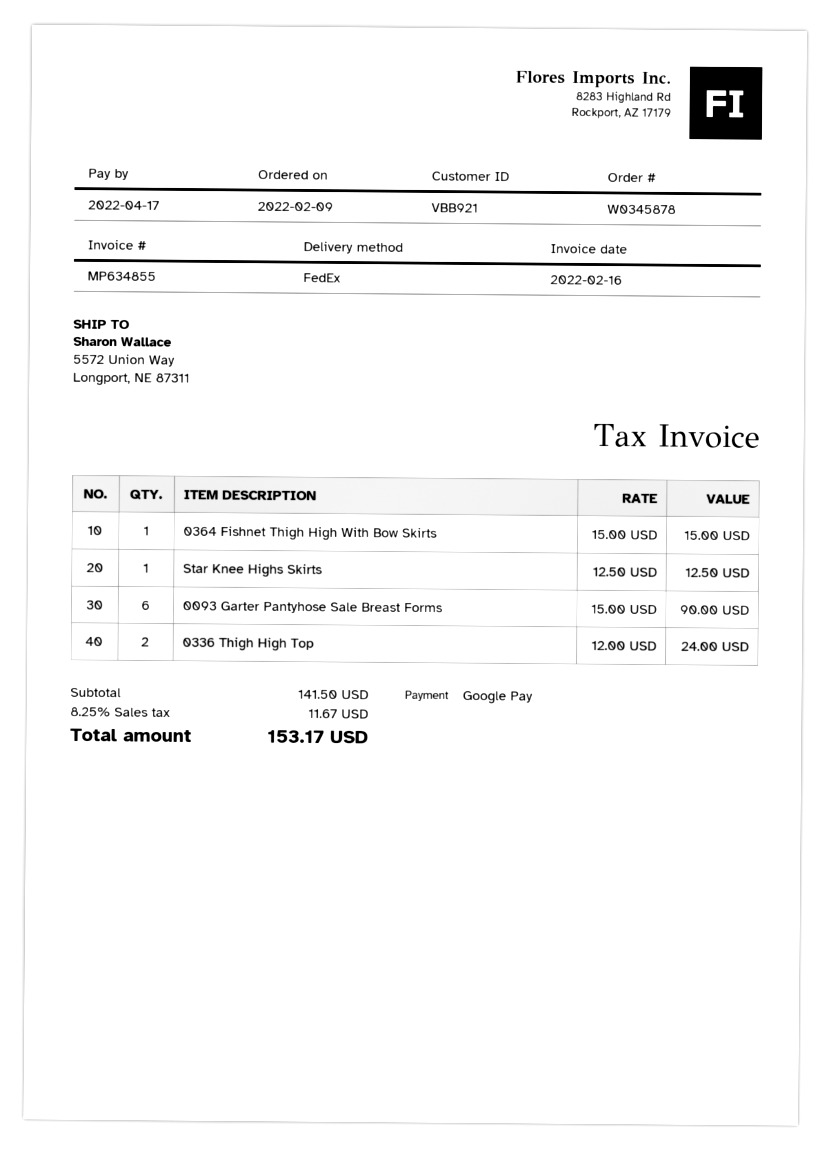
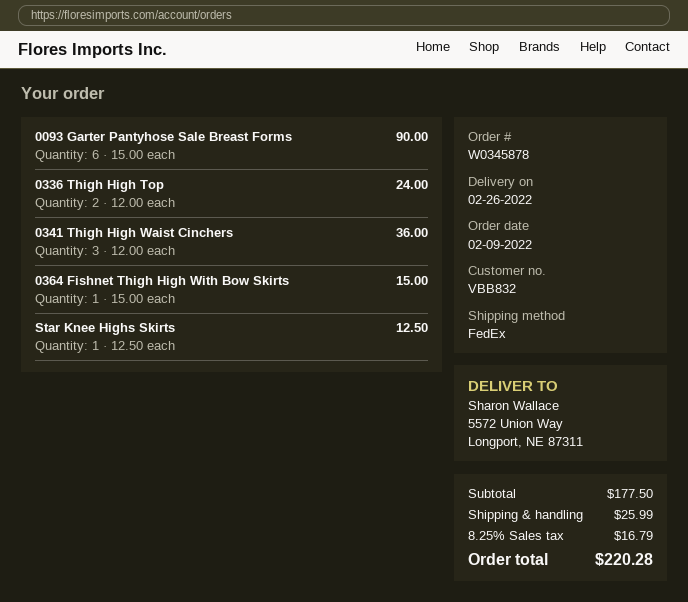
customer number: VBB921 -> VBB832
0341 Thigh High Waist Cinchers: none -> 3 x 12.00 = 36.00
subtotal: 141.50 -> 177.50
shipping: none -> 25.99
tax: 8.25% = 11.67 -> 8.25% = 16.79
total: 153.17 -> 220.28

